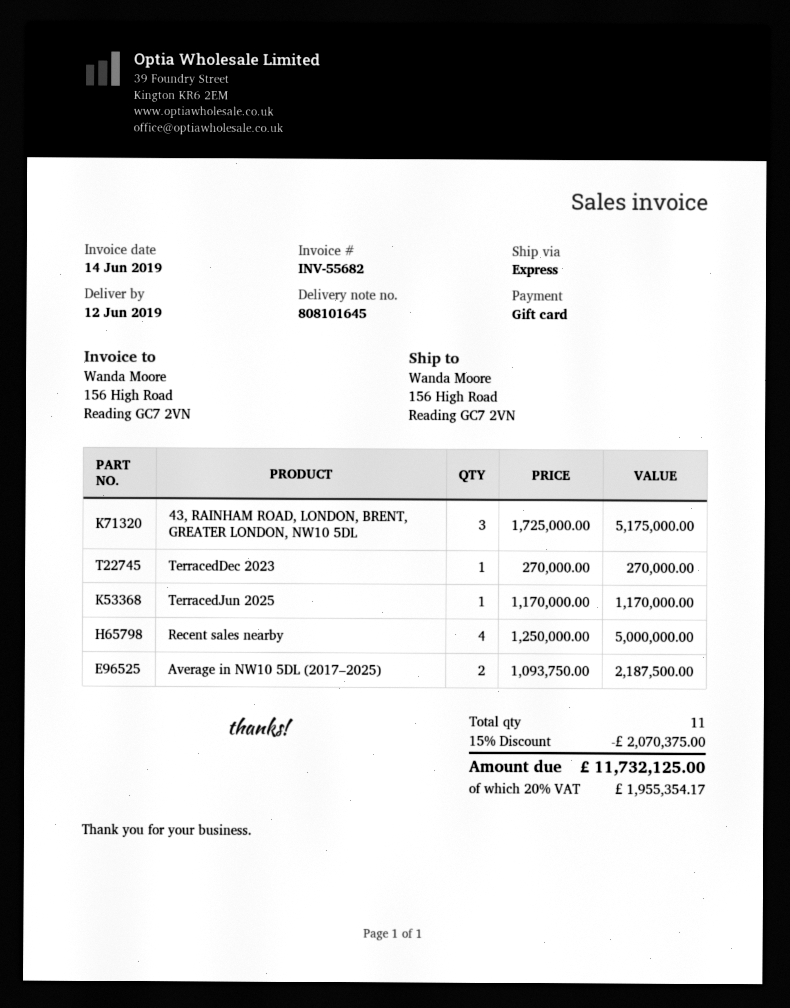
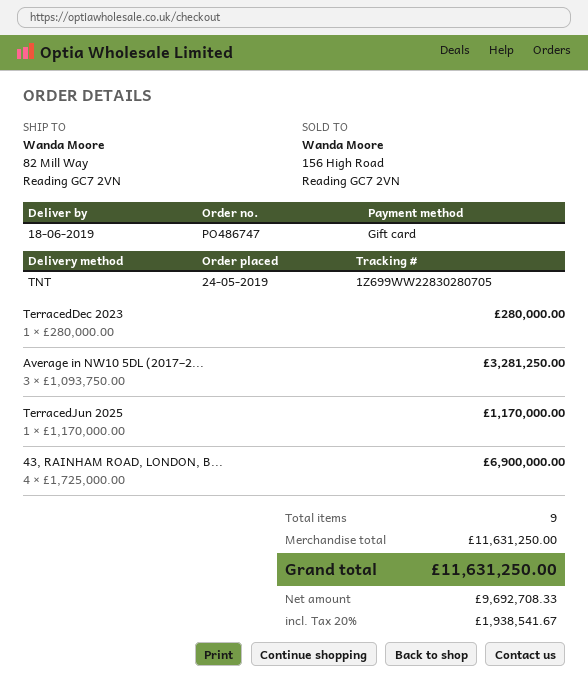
delivery date: 2019-06-12 -> 2019-06-18
shipping method: express -> TNT
ship to: 156 High Road, Reading GC7 2VN -> 82 Mill Way, Reading GC7 2VN
43, RAINHAM ROAD, LONDON, BRENT, GREATER LONDON, NW10 5DL: 3 x 1725000.00 = 5175000.00 -> 4 x 1725000.00 = 6900000.00
TerracedDec 2023: 1 x 270000.00 = 270000.00 -> 1 x 280000.00 = 280000.00
Recent sales nearby: 4 x 1250000.00 = 5000000.00 -> none
Average in NW10 5DL (2017–2025): 2 x 1093750.00 = 2187500.00 -> 3 x 1093750.00 = 3281250.00
total quantity: 11 -> 9
discount: 15% = 2070375.00 -> none
tax: 20% = 1955354.17 -> 20% = 1938541.67
total: 11732125.00 -> 11631250.00

